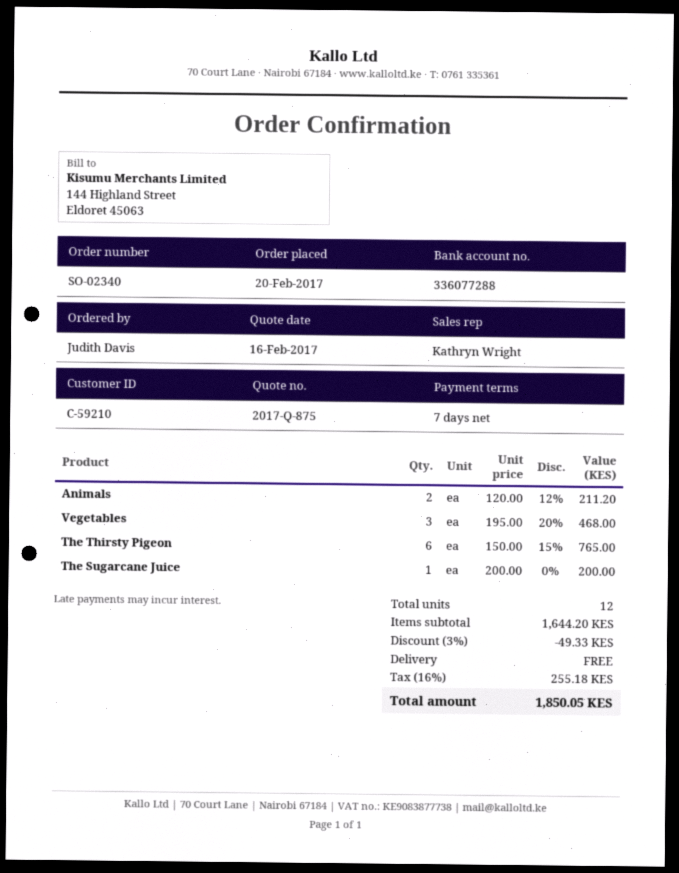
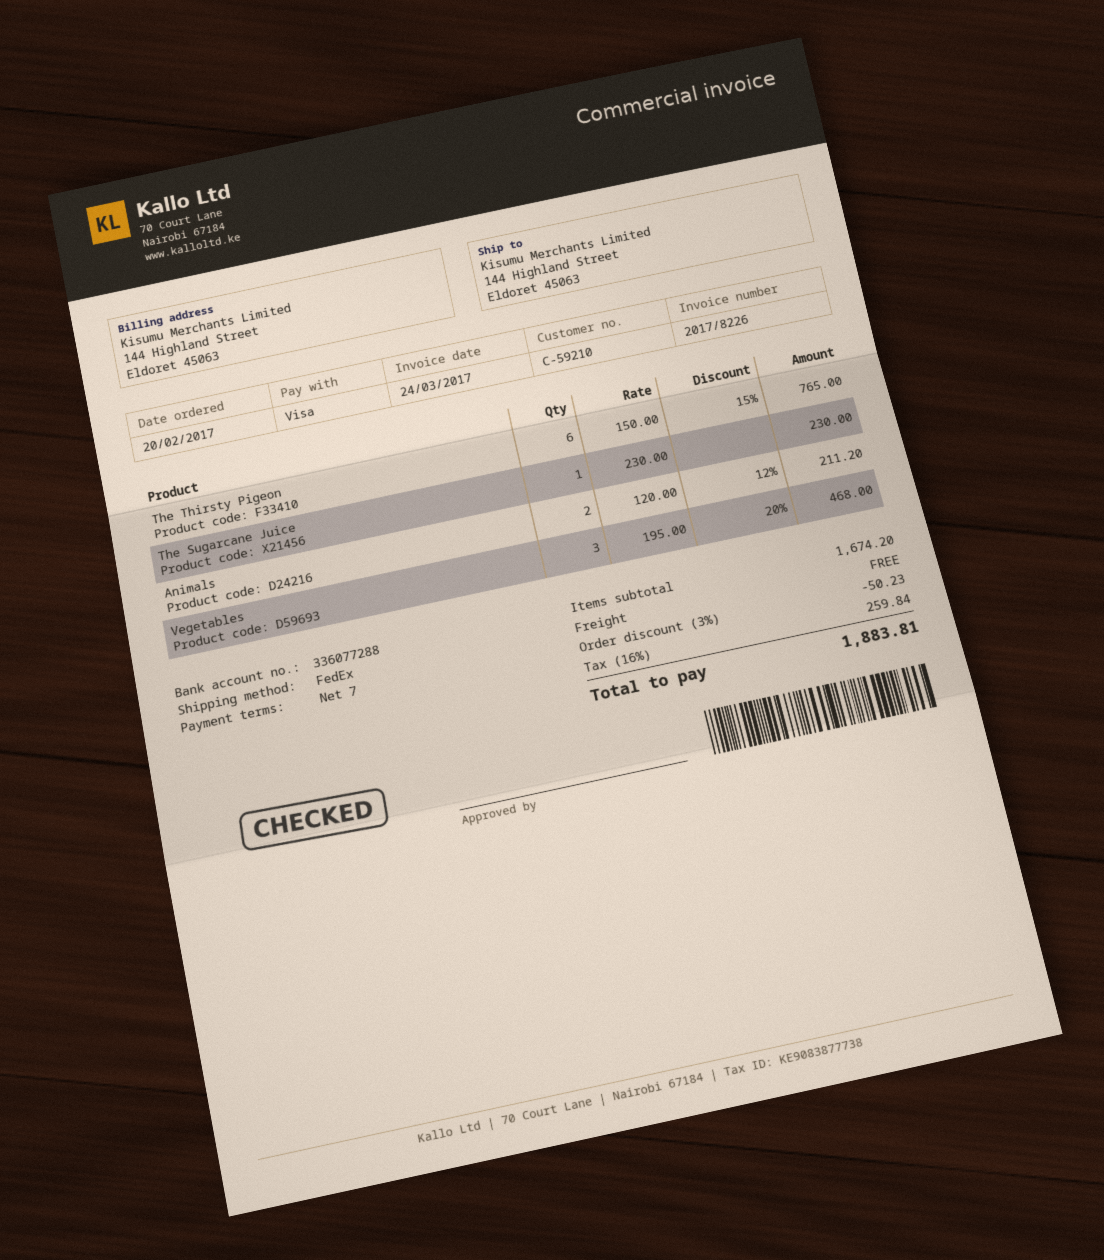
The Sugarcane Juice: 1 x 200.00 = 200.00 -> 1 x 230.00 = 230.00
subtotal: 1644.20 -> 1674.20
discount: 3% = 49.33 -> 3% = 50.23
tax: 16% = 255.18 -> 16% = 259.84
total: 1850.05 -> 1883.81

